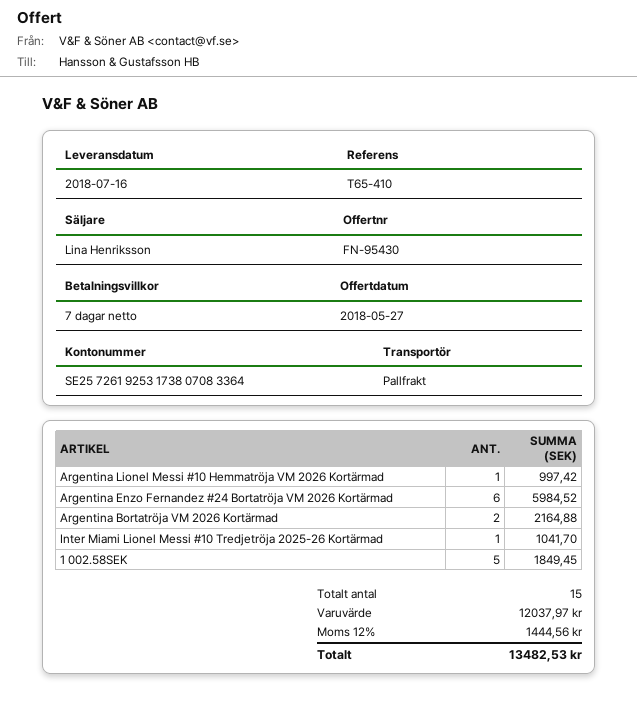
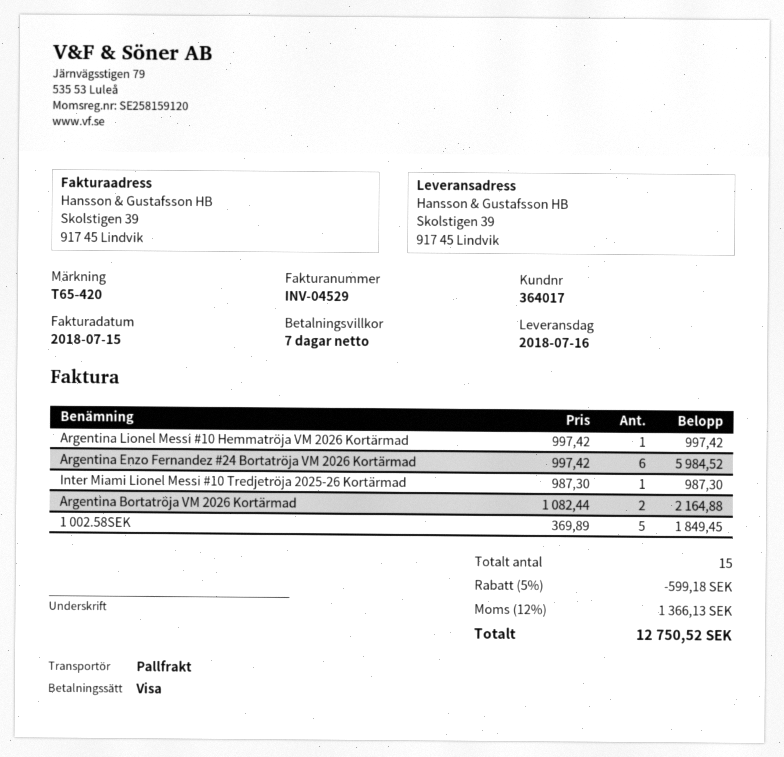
reference: T65-410 -> T65-420
Inter Miami Lionel Messi #10 Tredjetröja 2025-26 Kortärmad: 1 for 1041.70 -> 1 for 987.30
discount: none -> 5% = 599.18
tax: 12% = 1444.56 -> 12% = 1366.13
total: 13482.53 -> 12750.52

